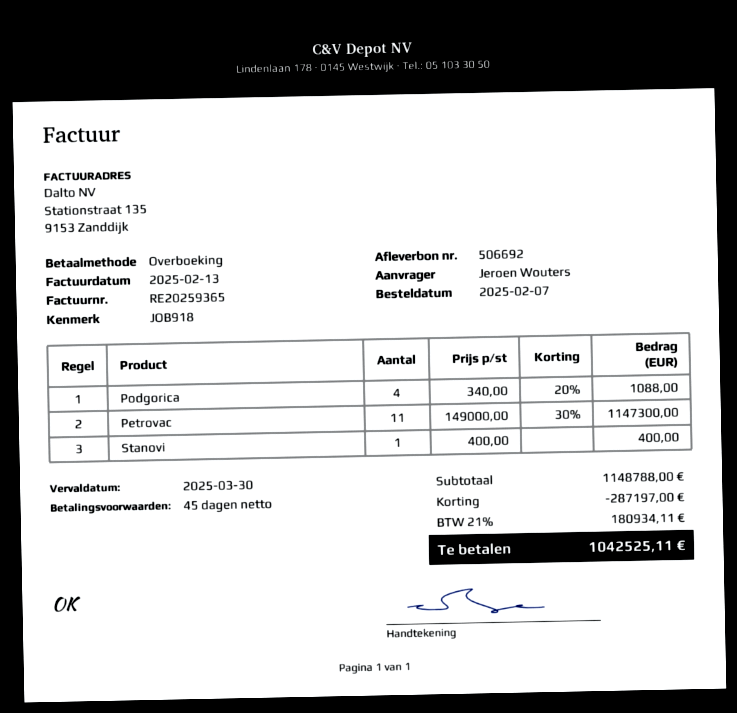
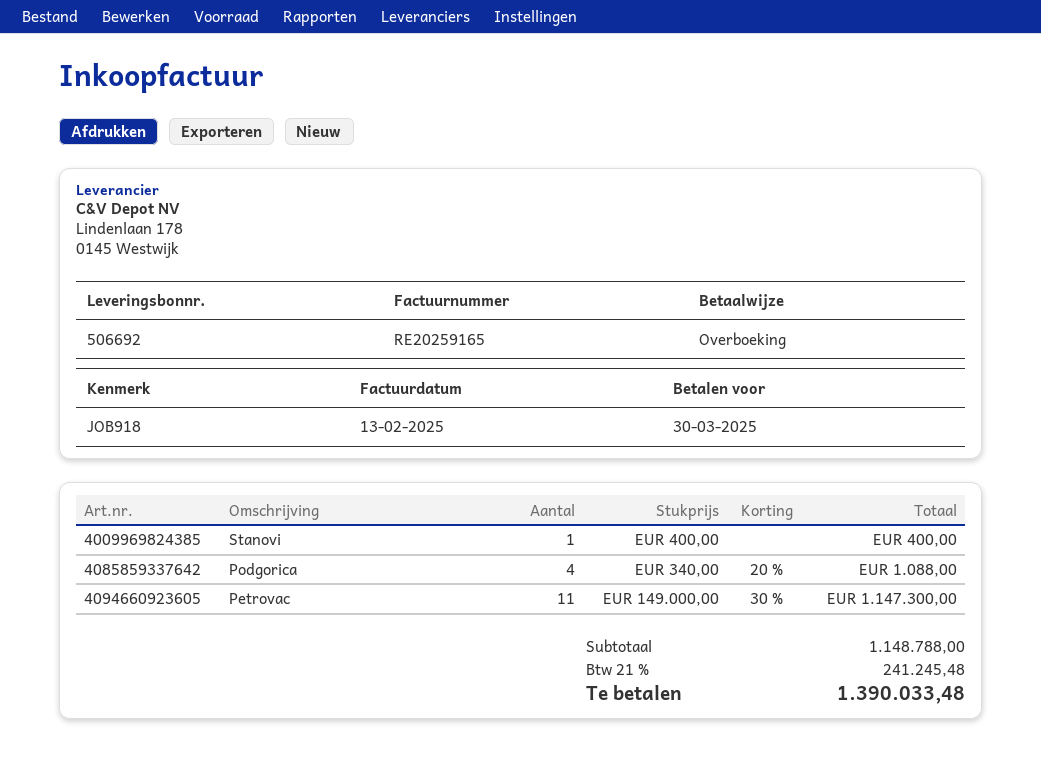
invoice number: RE20259365 -> RE20259165
discount: 287197.00 -> none
tax: 21% = 180934.11 -> 21% = 241245.48
total: 1042525.11 -> 1390033.48

